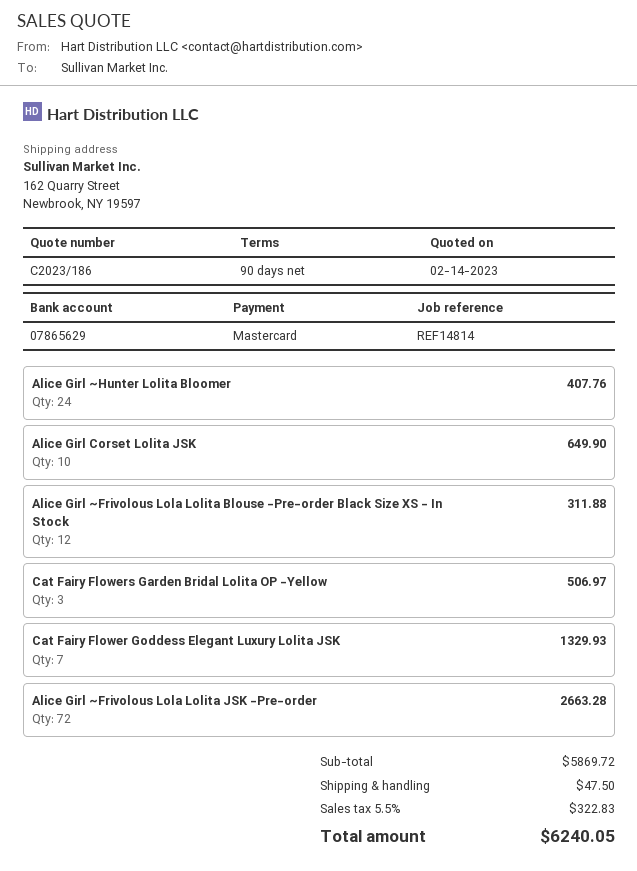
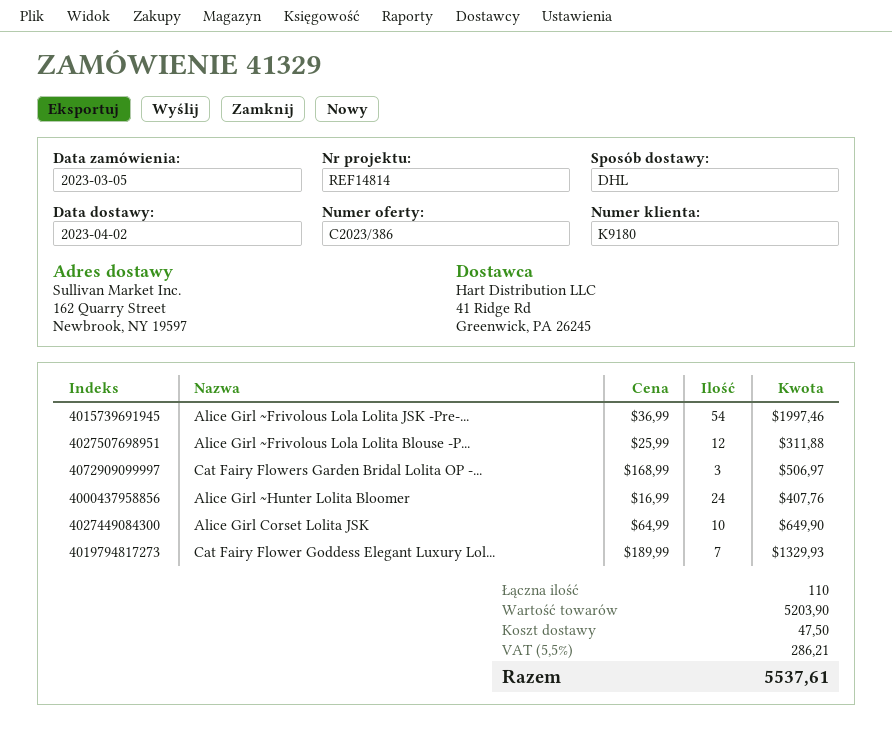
quote number: C2023/186 -> C2023/386
Alice Girl ~Frivolous Lola Lolita JSK -Pre-order: 72 for 2663.28 -> 54 for 1997.46
subtotal: 5869.72 -> 5203.90
tax: 5.5% = 322.83 -> 5.5% = 286.21
total: 6240.05 -> 5537.61

